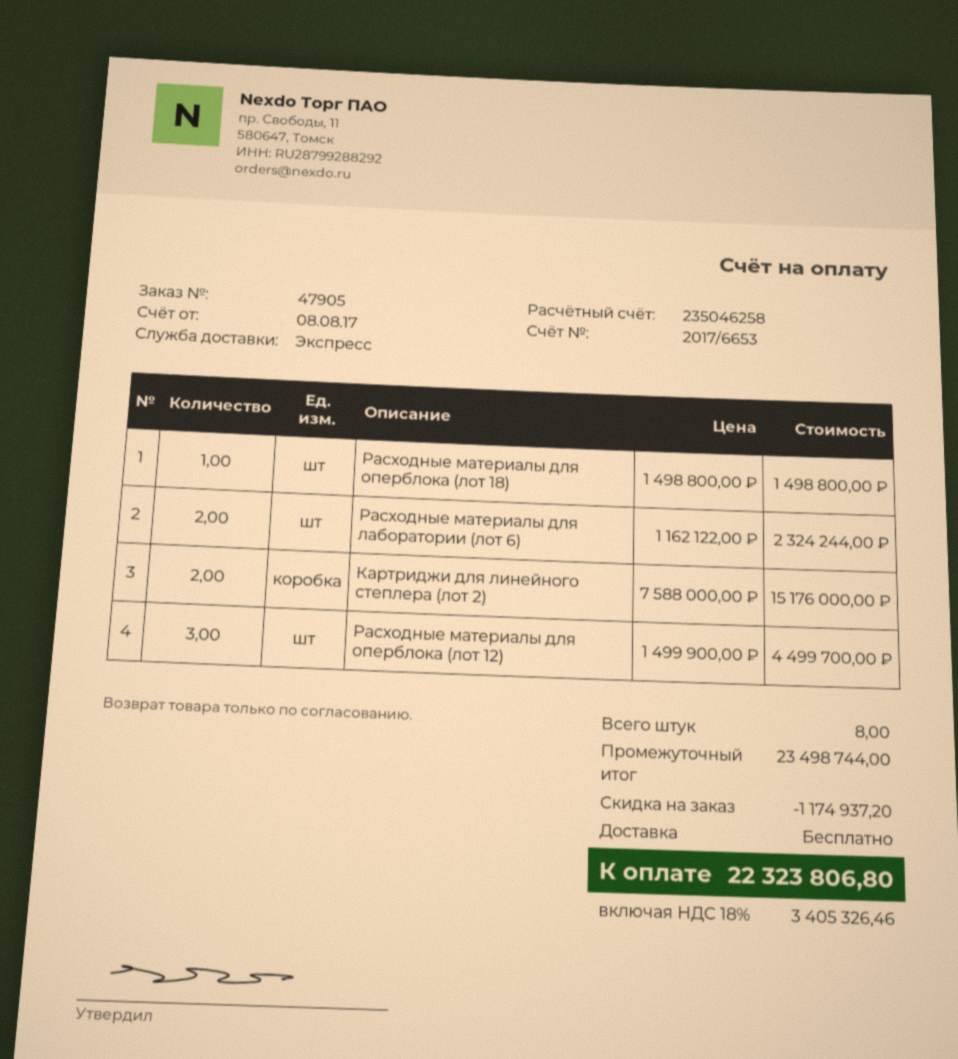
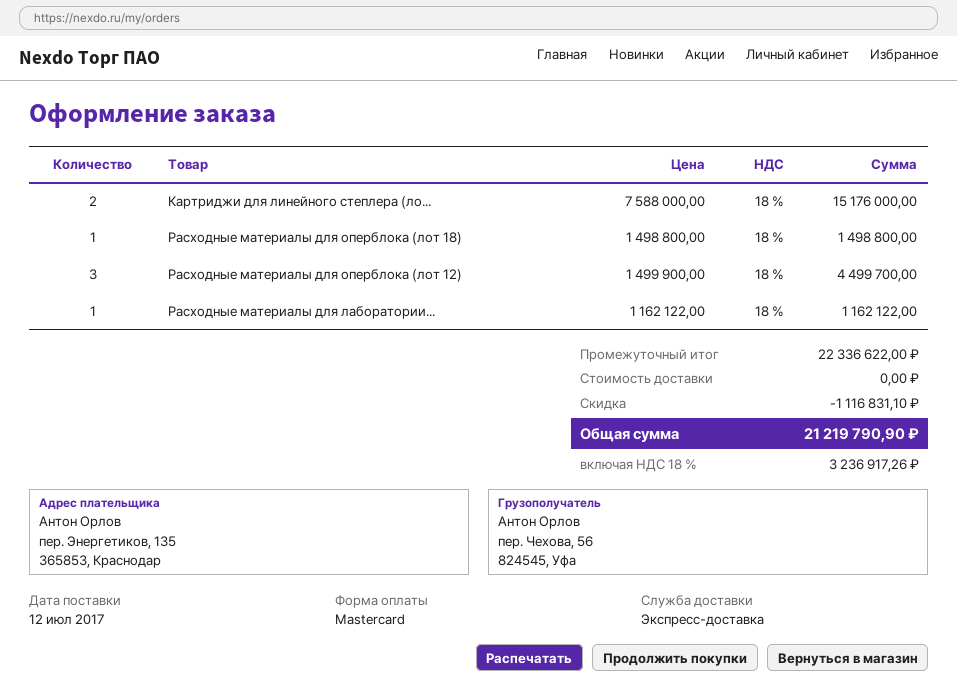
Расходные материалы для лаборатории (лот 6): 2 x 1162122.00 = 2324244.00 -> 1 x 1162122.00 = 1162122.00
subtotal: 23498744.00 -> 22336622.00
discount: 1174937.20 -> 1116831.10
tax: 18% = 3405326.46 -> 18% = 3236917.26
total: 22323806.80 -> 21219790.90

